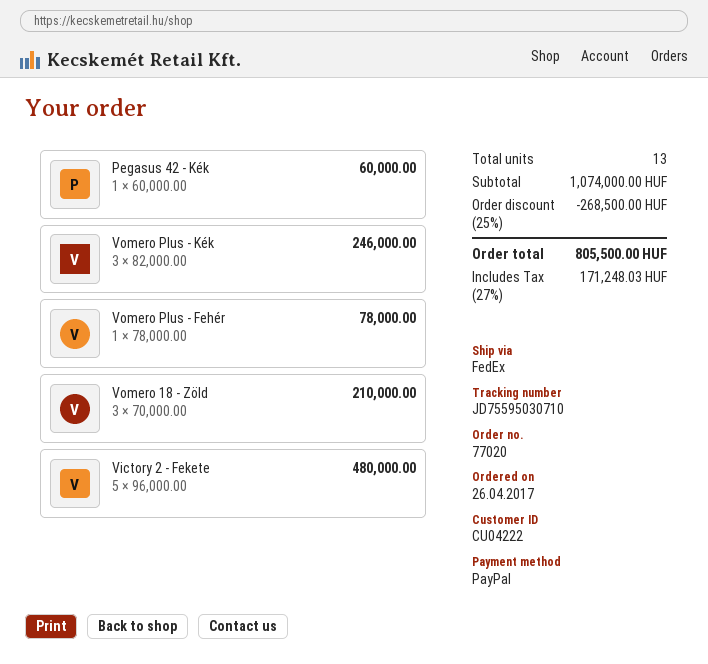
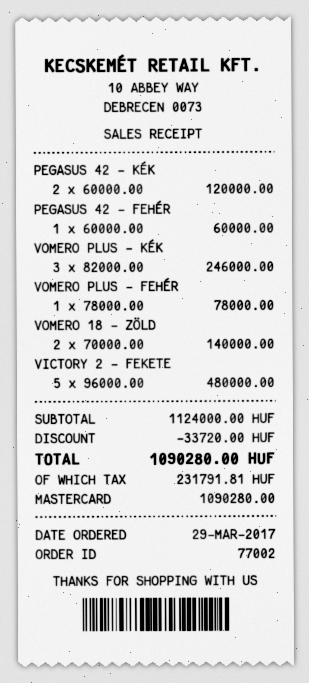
order number: 77020 -> 77002
order date: 2017-04-26 -> 2017-03-29
payment method: PayPal -> Mastercard
Pegasus 42 - Kék: 1 x 60000.00 = 60000.00 -> 2 x 60000.00 = 120000.00
Vomero 18 - Zöld: 3 x 70000.00 = 210000.00 -> 2 x 70000.00 = 140000.00
PEGASUS 42 - FEHÉR: none -> 1 x 60000.00 = 60000.00
subtotal: 1074000.00 -> 1124000.00
discount: 268500.00 -> 33720.00
tax: 171248.03 -> 231791.81
total: 805500.00 -> 1090280.00

